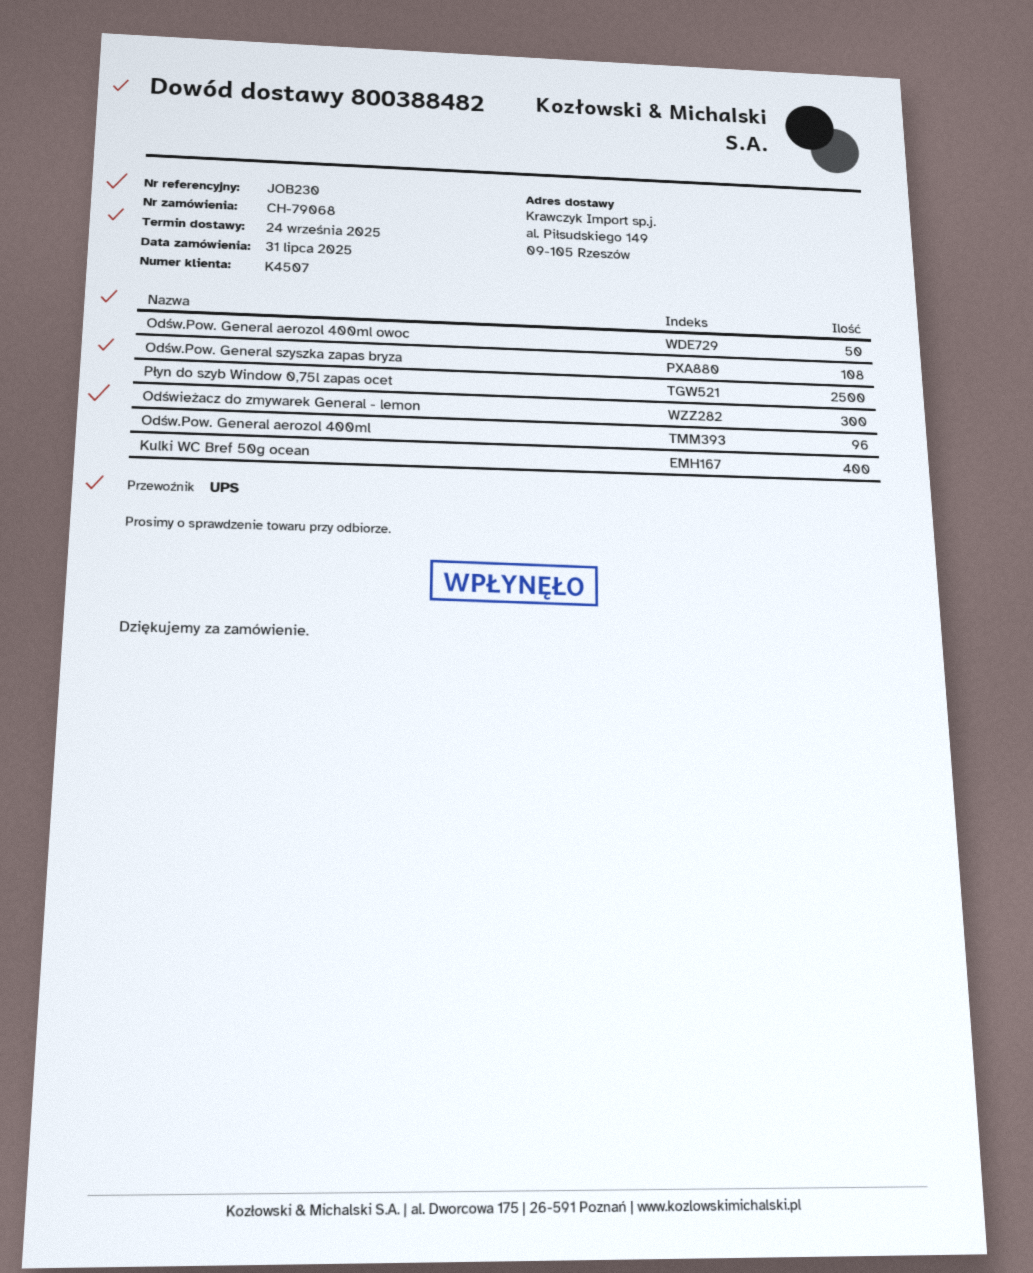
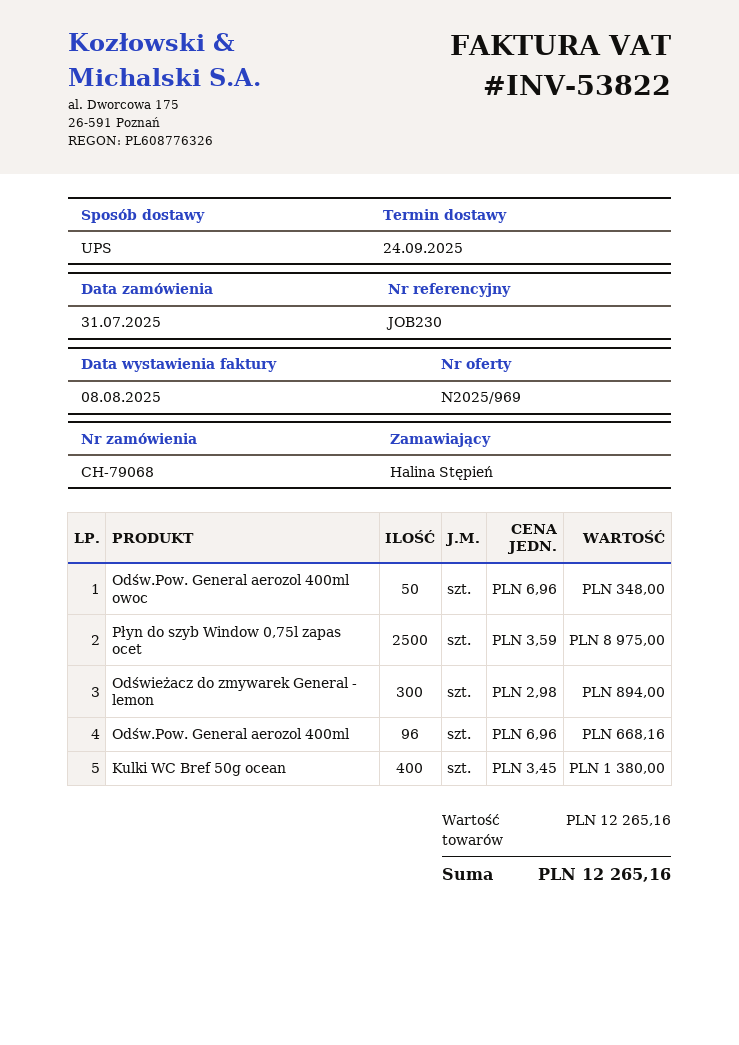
Odśw.Pow. General szyszka zapas bryza: 108 -> none

